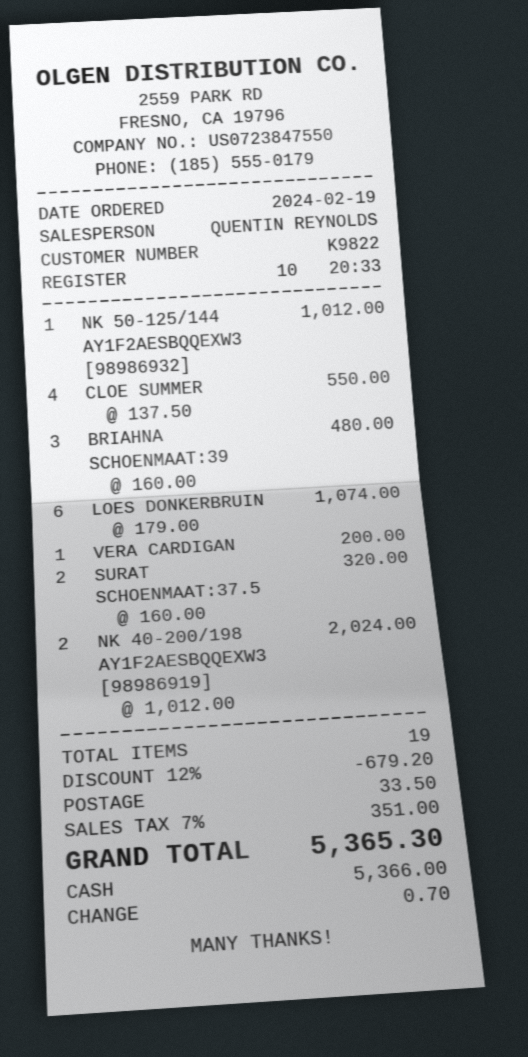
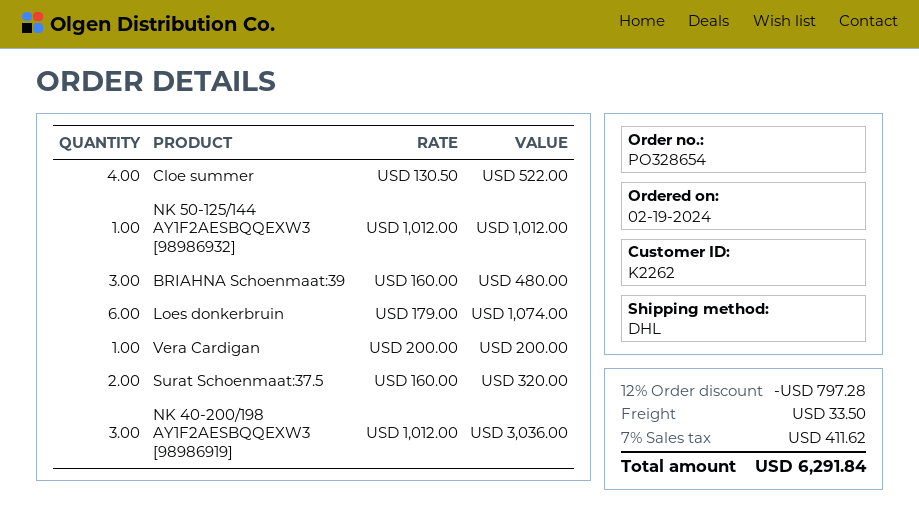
customer number: K9822 -> K2262
CLOE SUMMER: 4 x 137.50 = 550.00 -> 4 x 130.50 = 522.00
NK 40-200/198 AY1F2AESBQQEXW3 [98986919]: 2 x 1012.00 = 2024.00 -> 3 x 1012.00 = 3036.00
discount: 12% = 679.20 -> 12% = 797.28
tax: 7% = 351.00 -> 7% = 411.62
total: 5365.30 -> 6291.84

